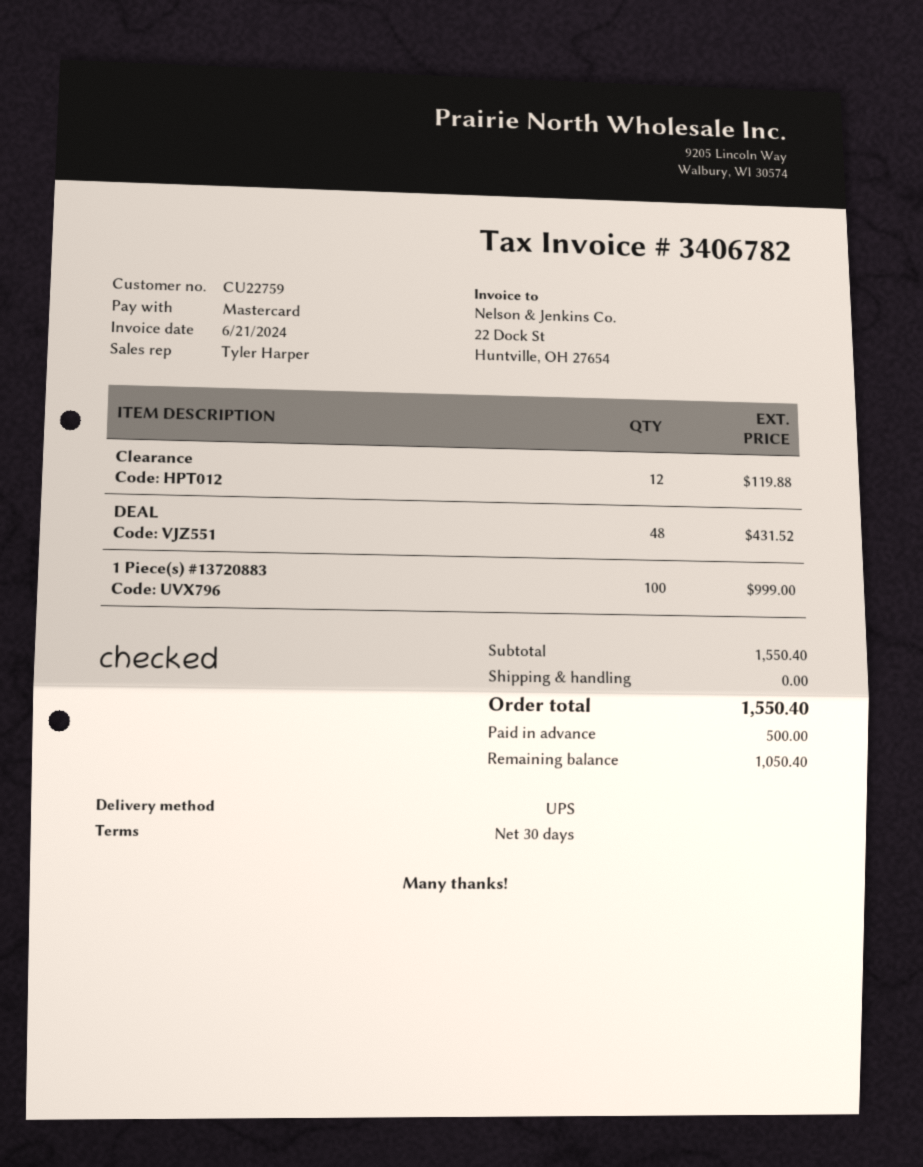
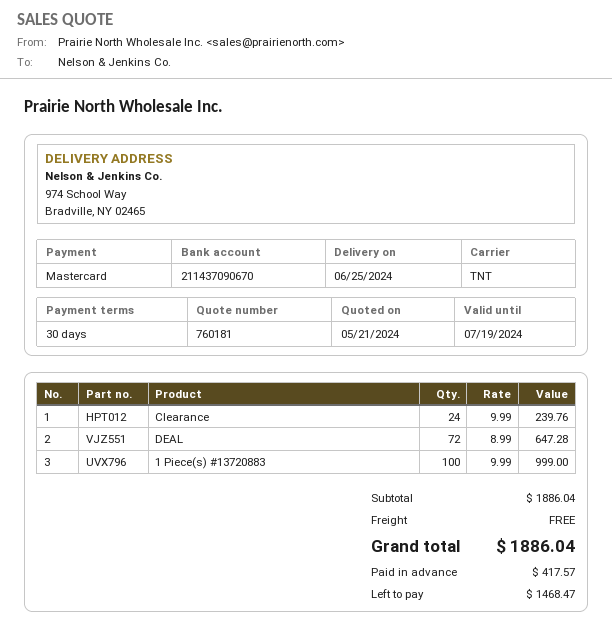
shipping method: UPS -> TNT
Clearance: 12 for 119.88 -> 24 for 239.76
DEAL: 48 for 431.52 -> 72 for 647.28
subtotal: 1550.40 -> 1886.04
total: 1550.40 -> 1886.04
deposit: 500.00 -> 417.57
balance: 1050.40 -> 1468.47

